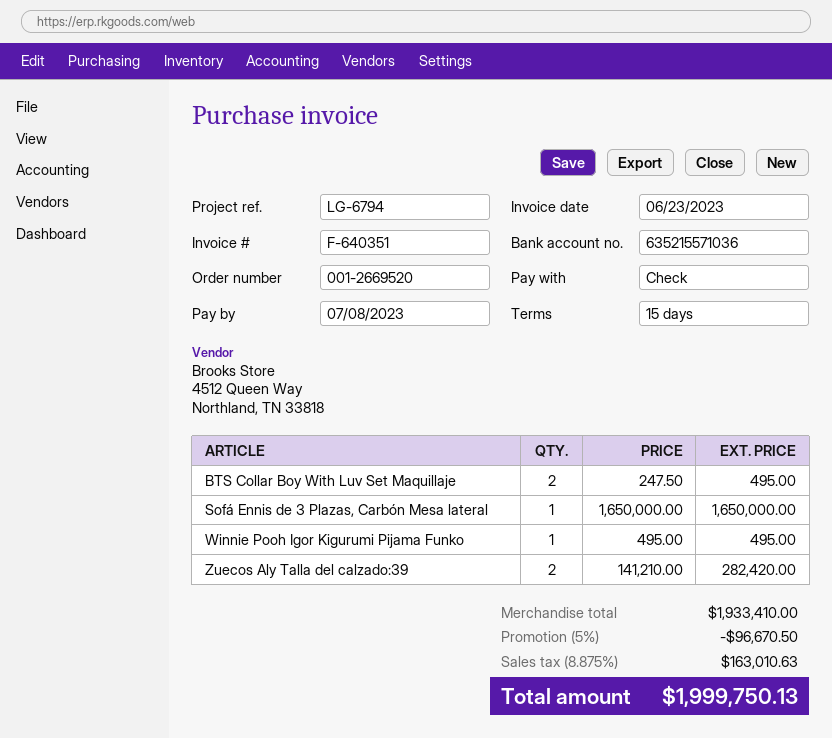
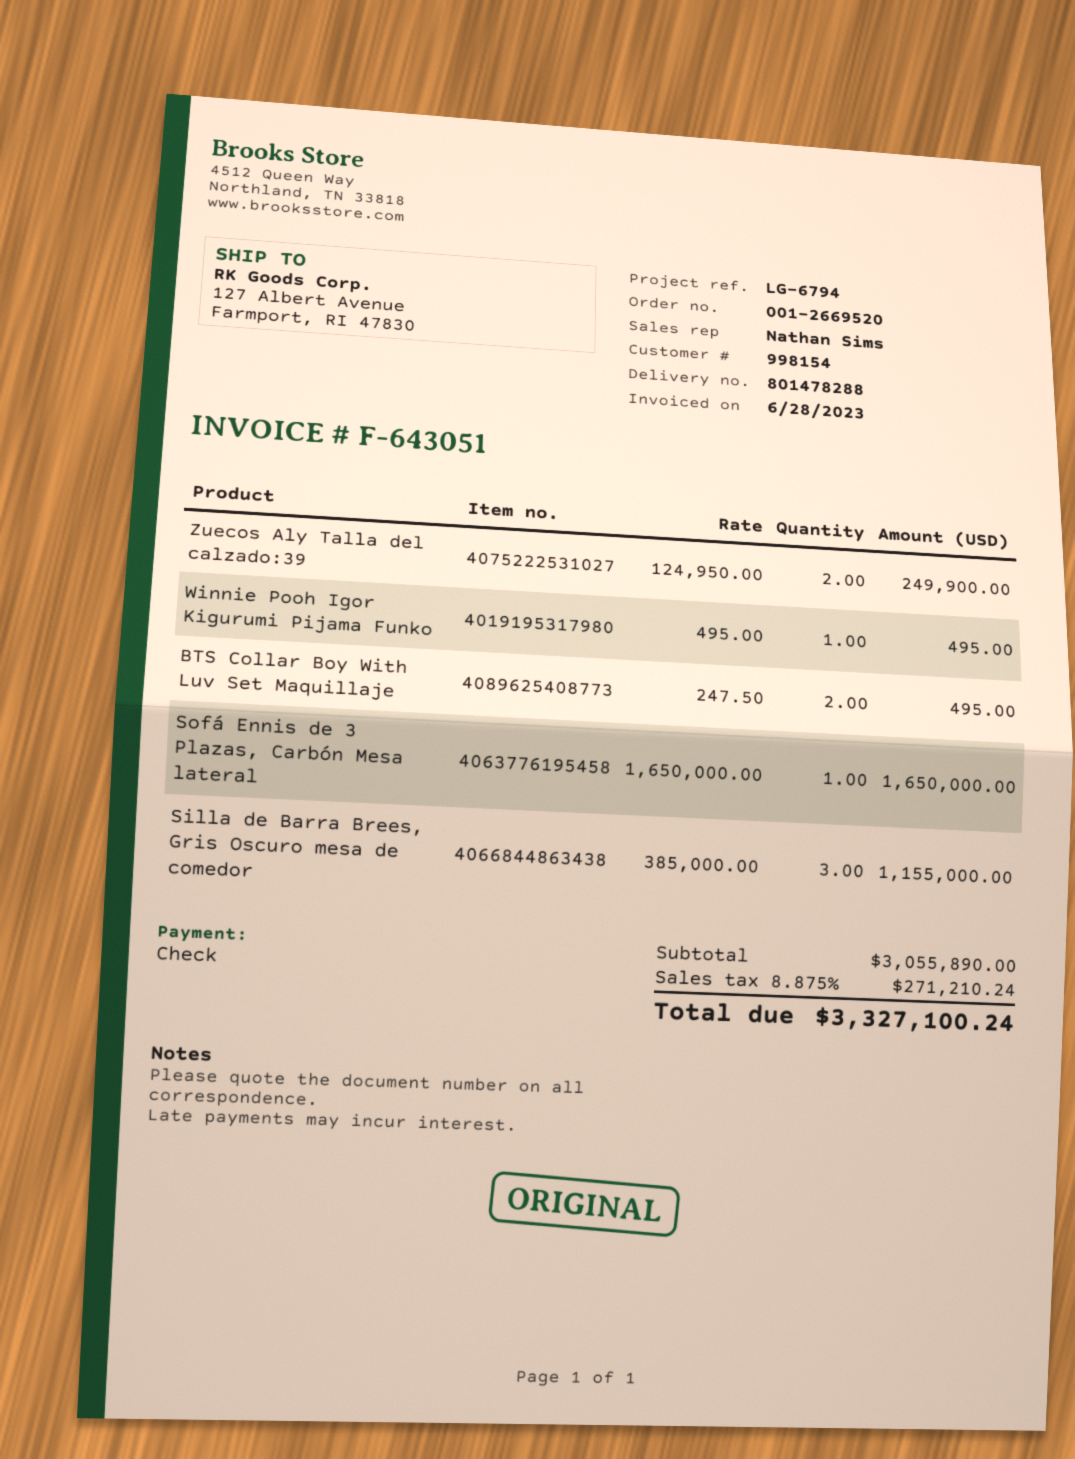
invoice number: F-640351 -> F-643051
invoice date: 2023-06-23 -> 2023-06-28
Zuecos Aly Talla del calzado:39: 2 x 141210.00 = 282420.00 -> 2 x 124950.00 = 249900.00
Silla de Barra Brees, Gris Oscuro mesa de comedor: none -> 3 x 385000.00 = 1155000.00
subtotal: 1933410.00 -> 3055890.00
discount: 5% = 96670.50 -> none
tax: 8.875% = 163010.63 -> 8.875% = 271210.24
total: 1999750.13 -> 3327100.24

